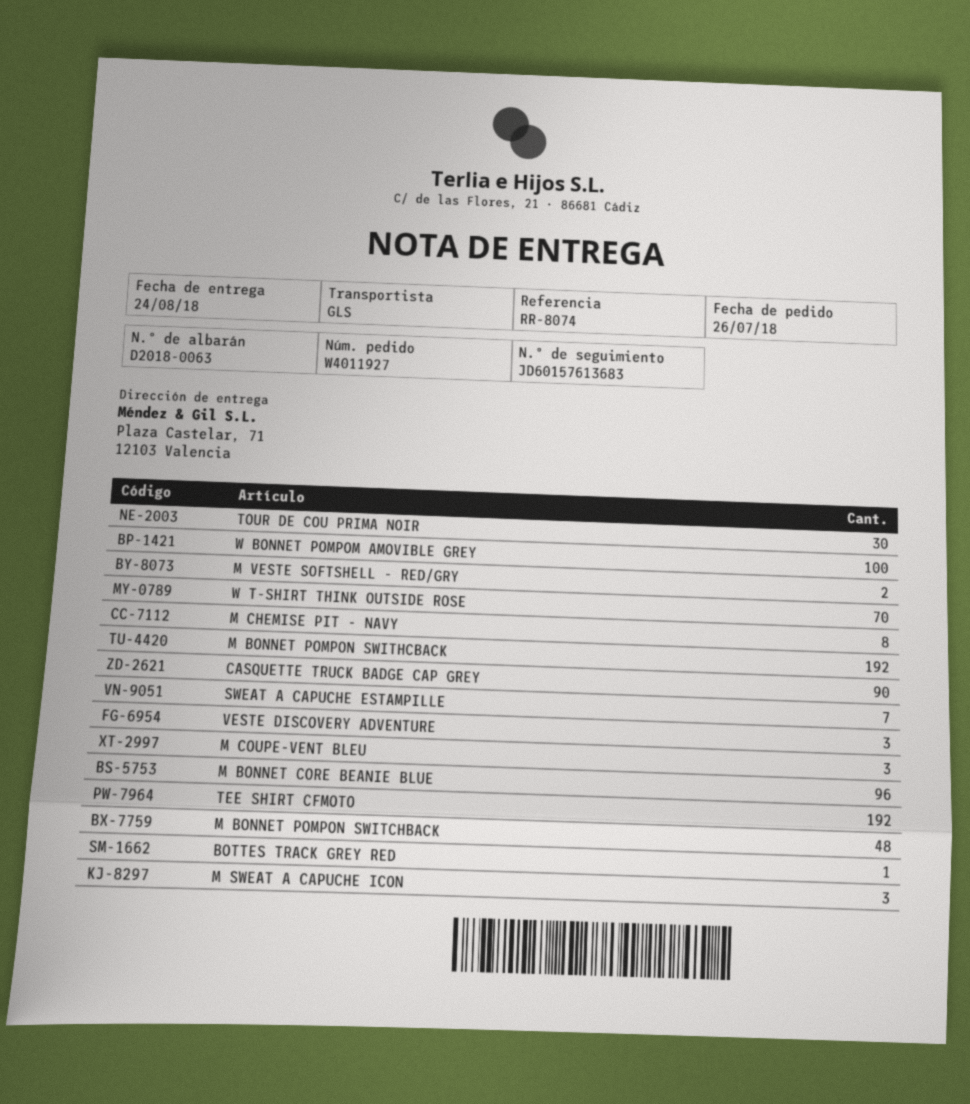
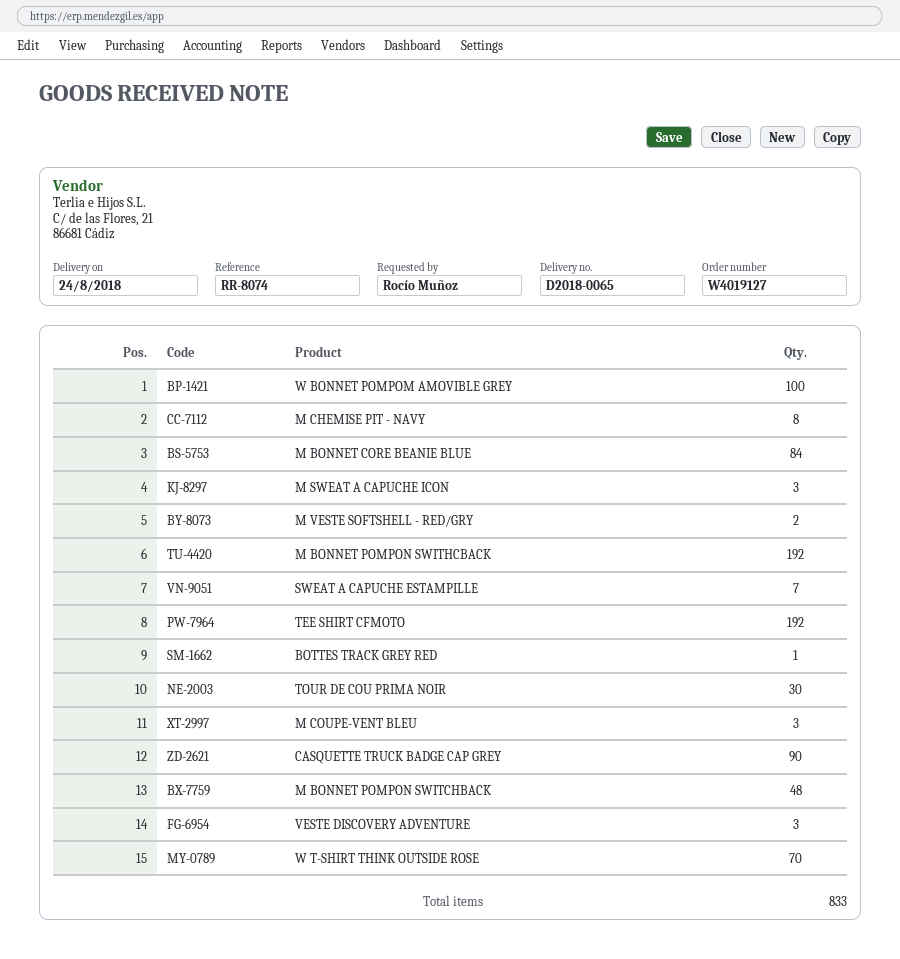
order number: W4011927 -> W4019127
delivery note number: D2018-0063 -> D2018-0065
M BONNET CORE BEANIE BLUE: 96 -> 84

